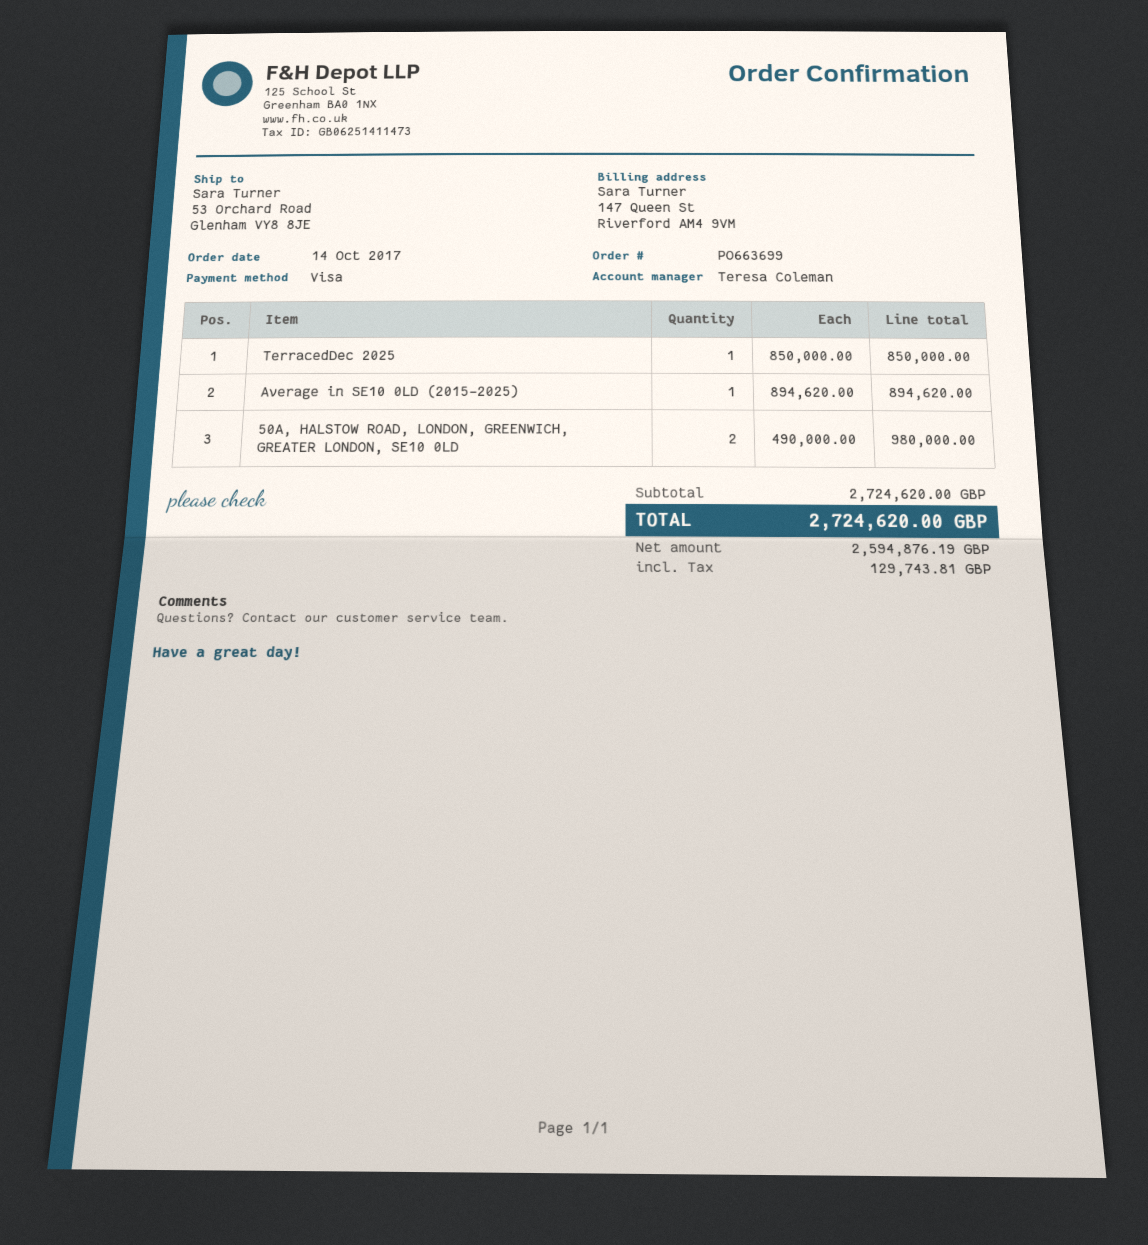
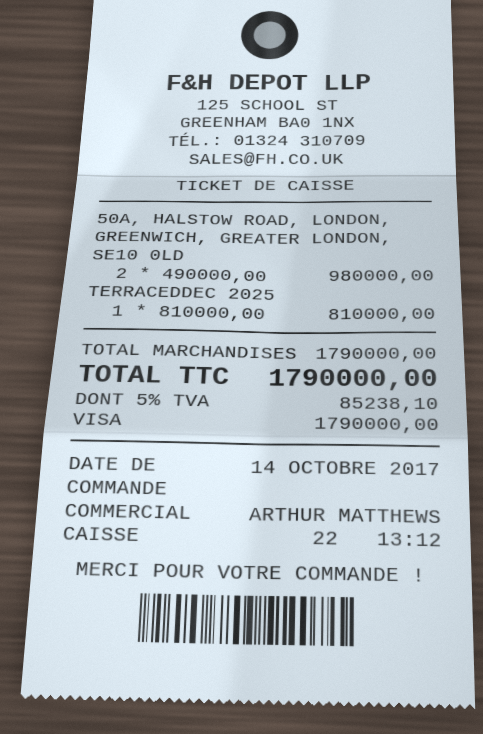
sales rep: Teresa Coleman -> ARTHUR MATTHEWS
TerracedDec 2025: 1 x 850000.00 = 850000.00 -> 1 x 810000.00 = 810000.00
Average in SE10 0LD (2015–2025): 1 x 894620.00 = 894620.00 -> none
subtotal: 2724620.00 -> 1790000.00
tax: 129743.81 -> 85238.10
total: 2724620.00 -> 1790000.00

